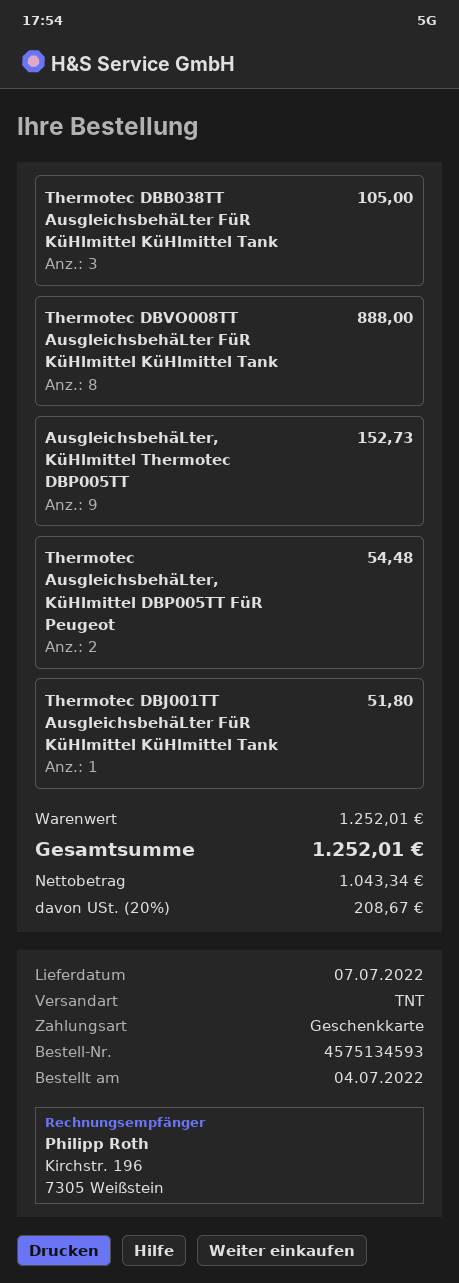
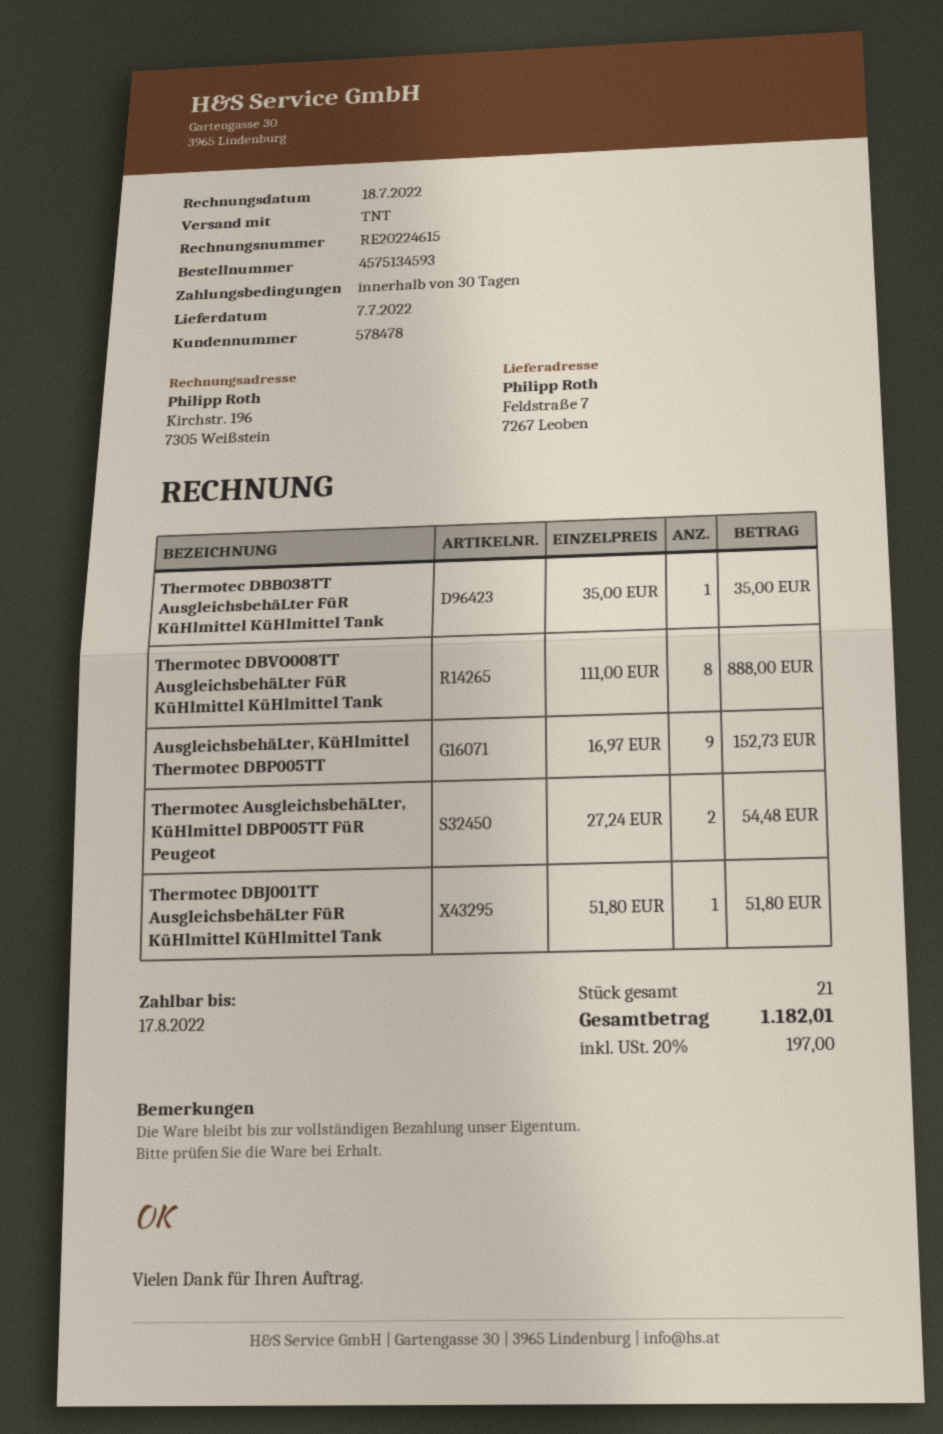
Thermotec DBB038TT AusgleichsbehäLter FüR KüHlmittel KüHlmittel Tank: 3 for 105.00 -> 1 for 35.00
tax: 20% = 208.67 -> 20% = 197.00
total: 1252.01 -> 1182.01

